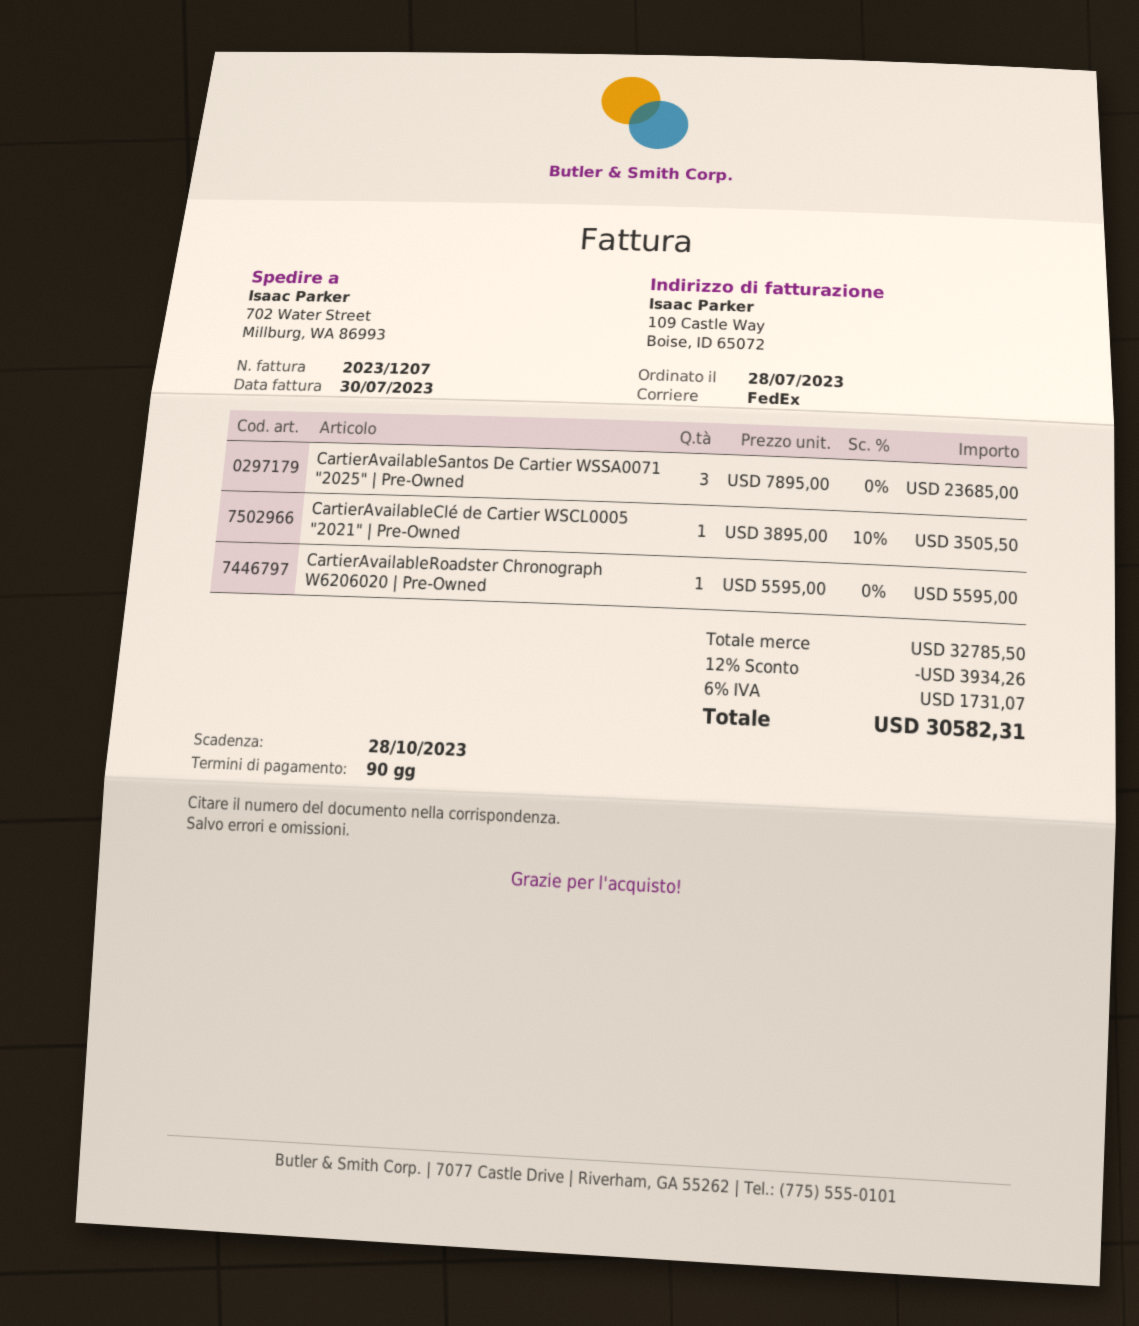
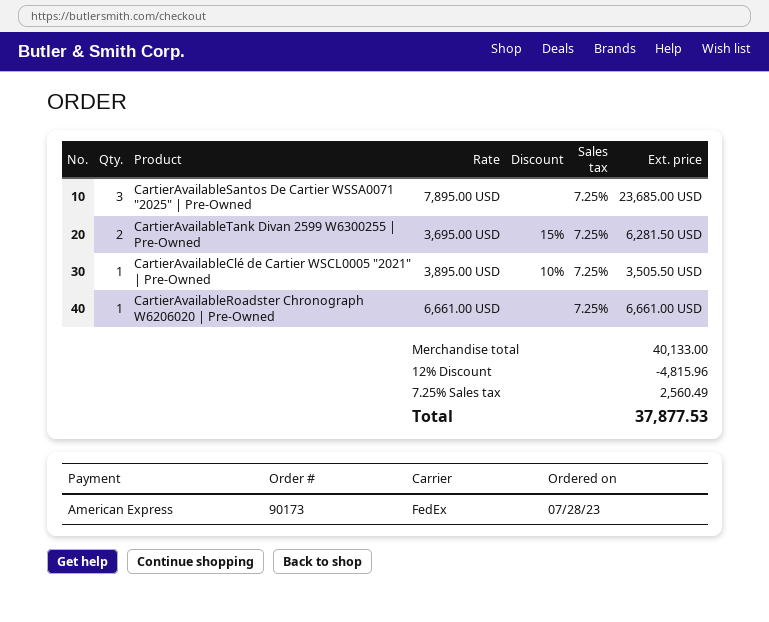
CartierAvailableRoadster Chronograph W6206020 | Pre-Owned: 1 x 5595.00 = 5595.00 -> 1 x 6661.00 = 6661.00
CartierAvailableTank Divan 2599 W6300255 | Pre-Owned: none -> 2 x 3695.00 - 15% = 6281.50
subtotal: 32785.50 -> 40133.00
discount: 12% = 3934.26 -> 12% = 4815.96
tax: 6% = 1731.07 -> 7.25% = 2560.49
total: 30582.31 -> 37877.53

